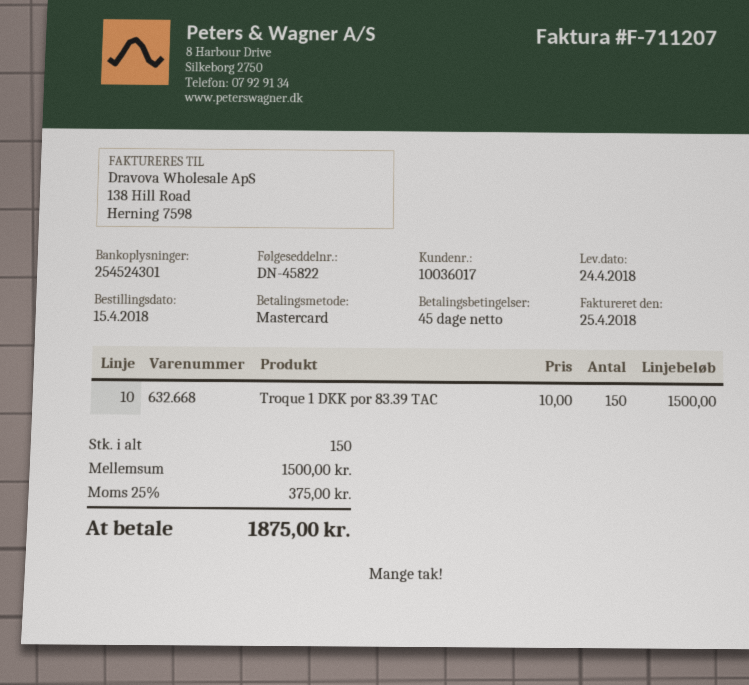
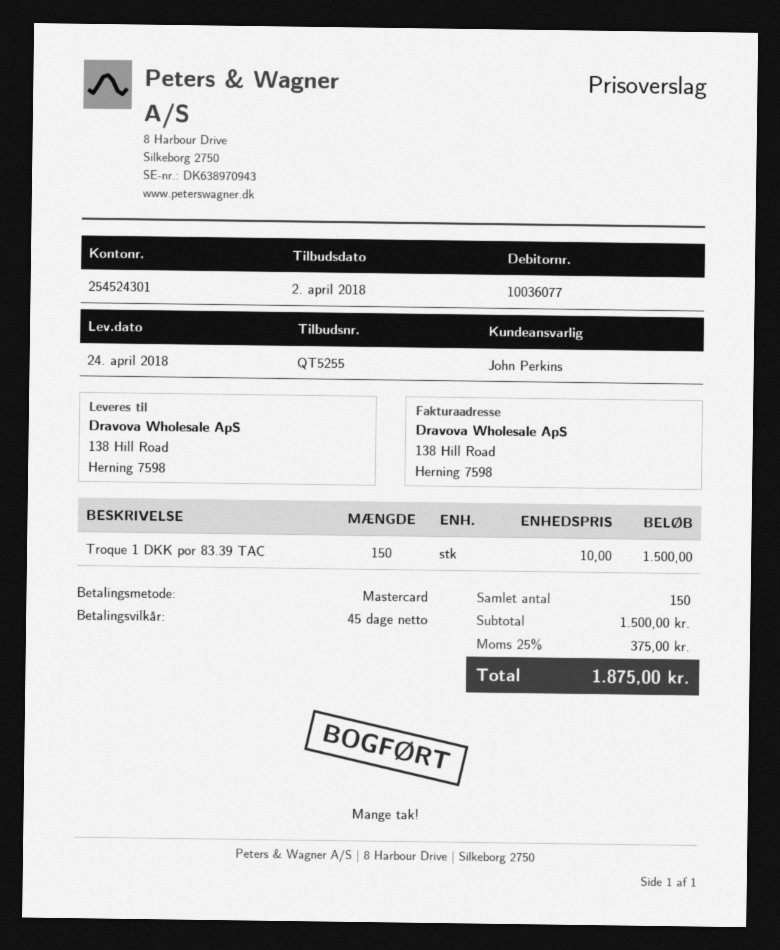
customer number: 10036017 -> 10036077

